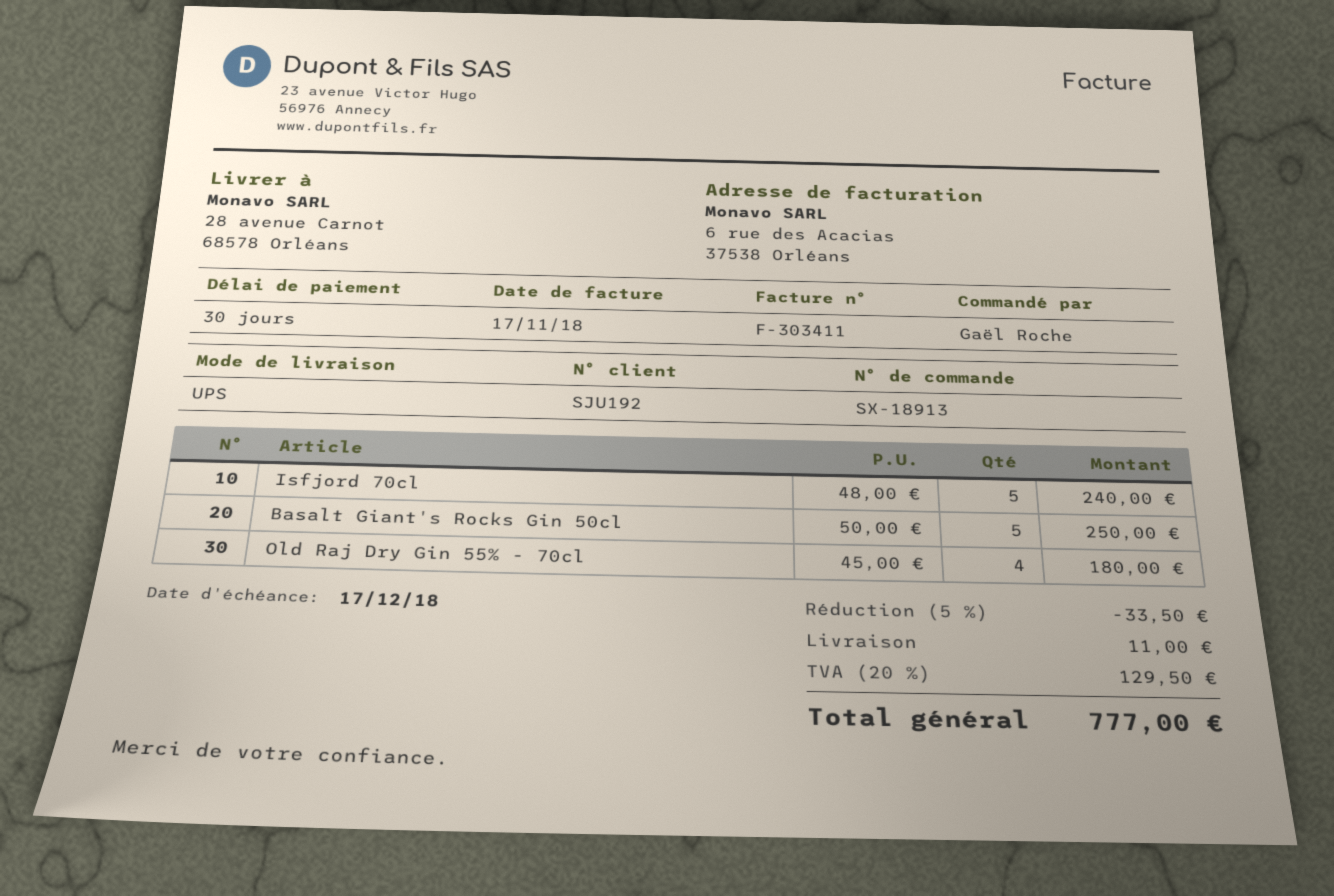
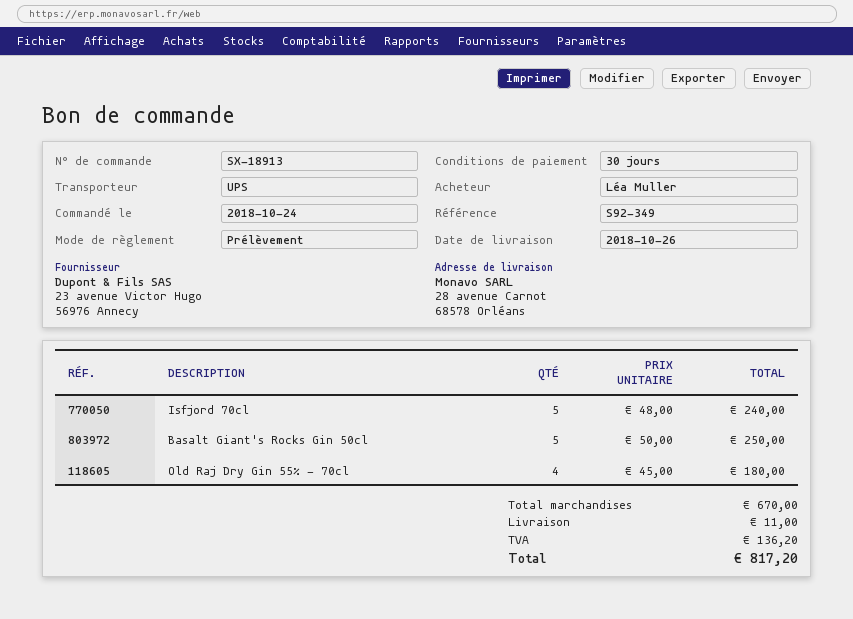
ordered by: Gaël Roche -> Léa Muller
discount: 5% = 33.50 -> none
tax: 129.50 -> 136.20
total: 777.00 -> 817.20

